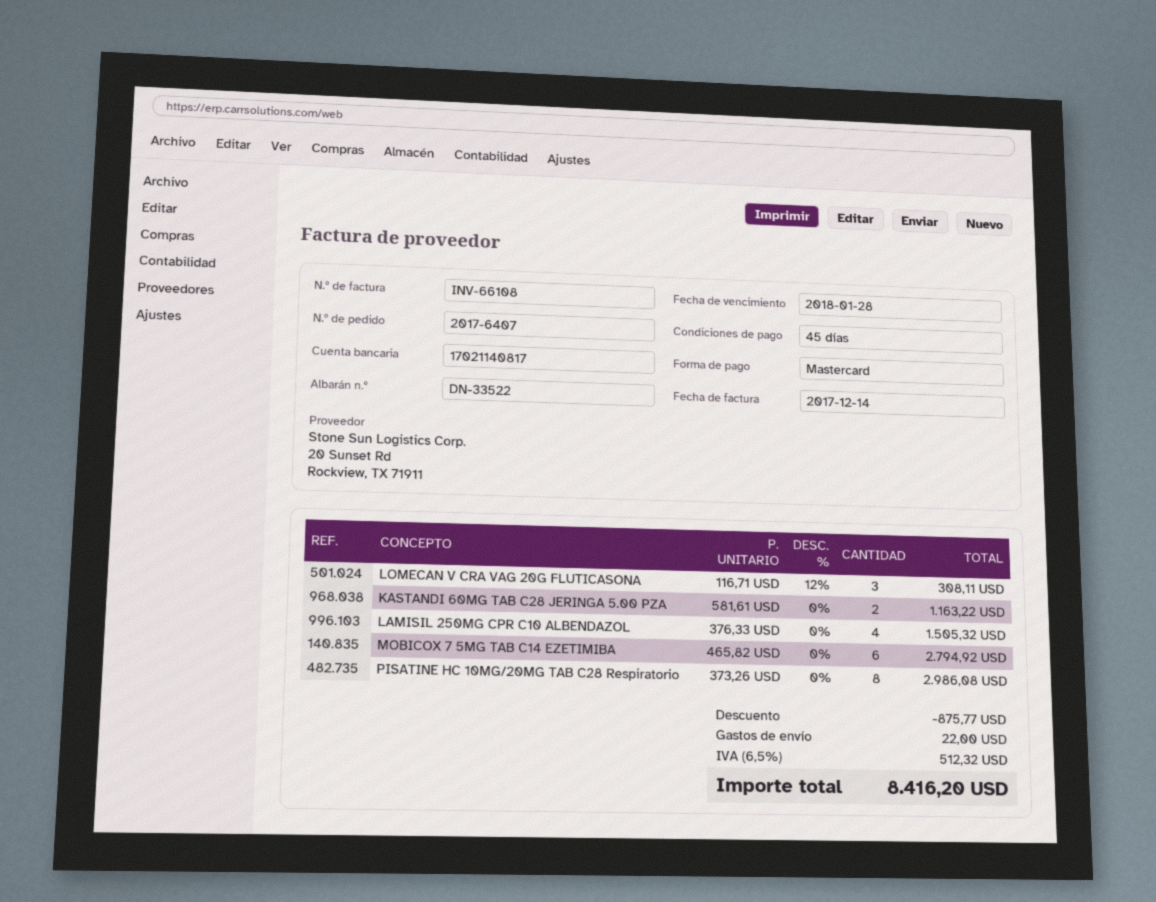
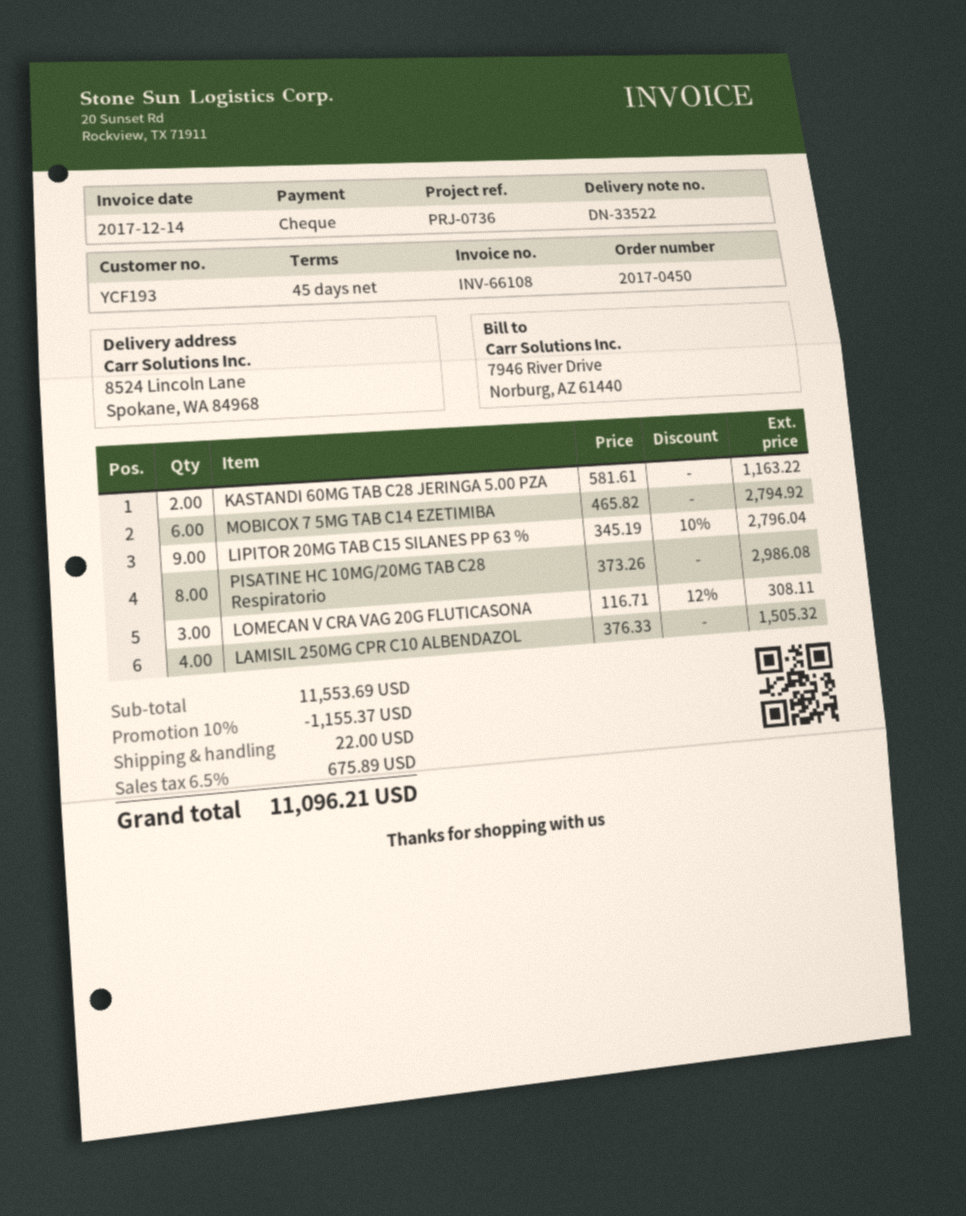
order number: 2017-6407 -> 2017-0450
payment method: Mastercard -> cheque
LIPITOR 20MG TAB C15 SILANES PP 63 %: none -> 9 x 345.19 - 10% = 2796.04
discount: 875.77 -> 1155.37
tax: 6.5% = 512.32 -> 6.5% = 675.89
total: 8416.20 -> 11096.21

